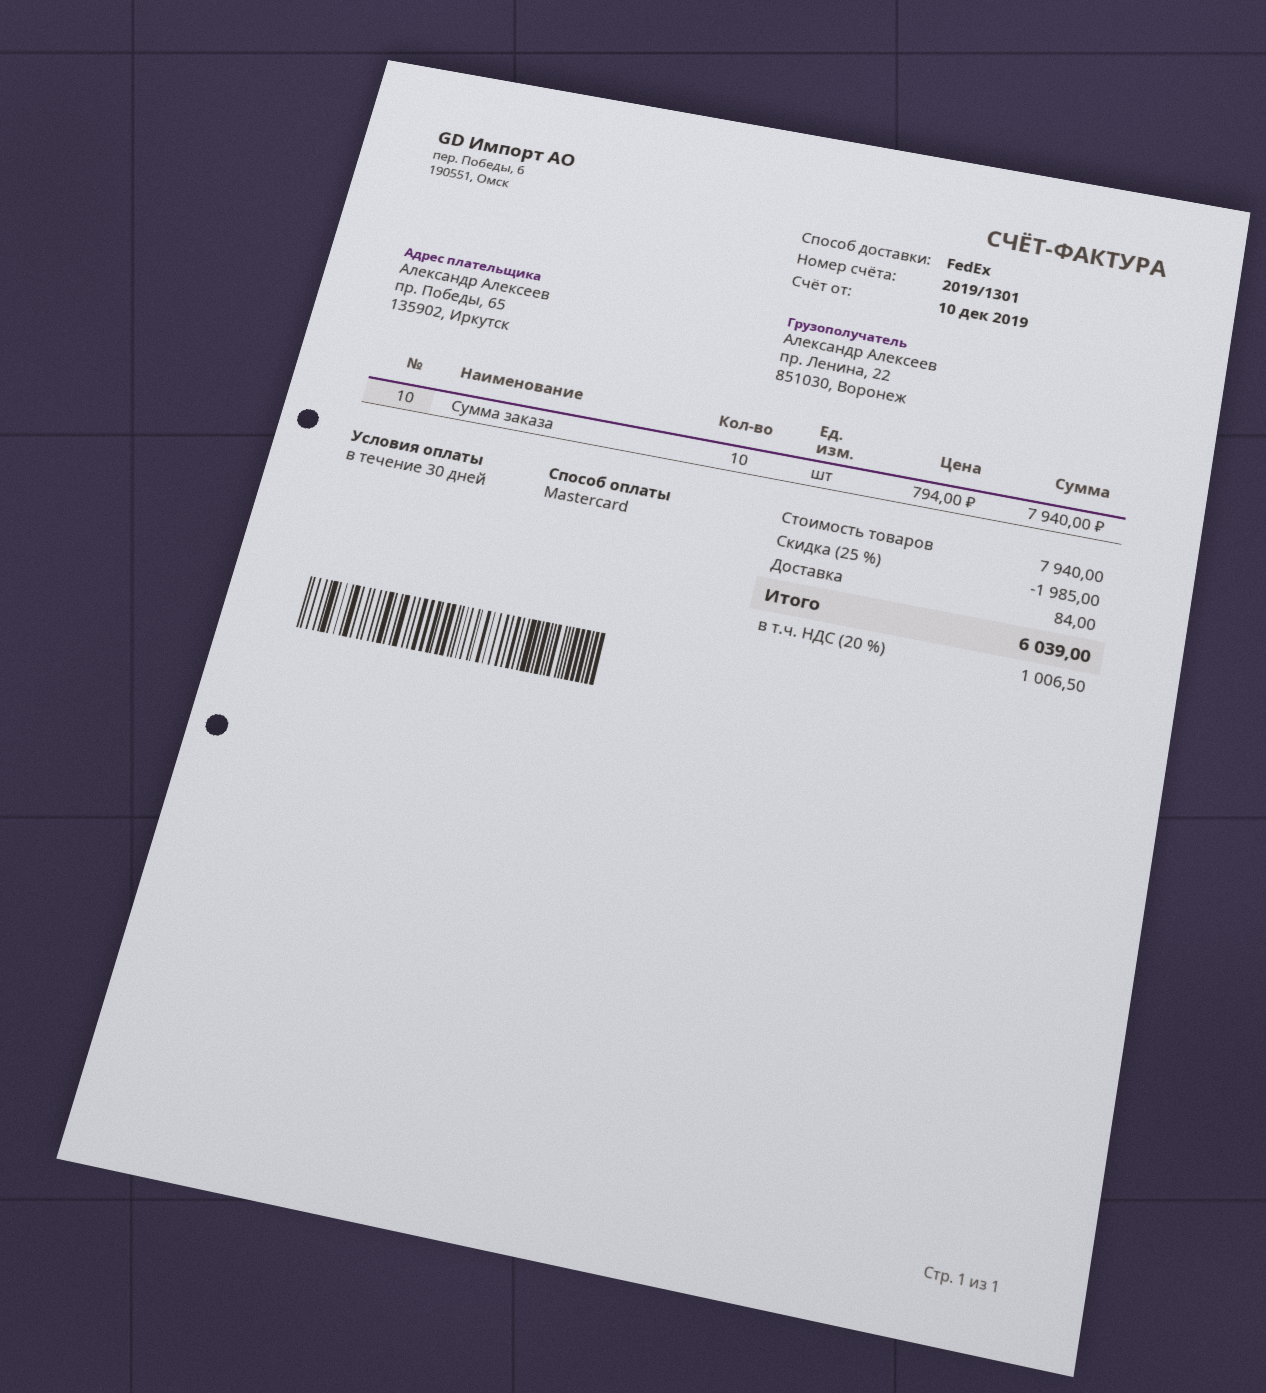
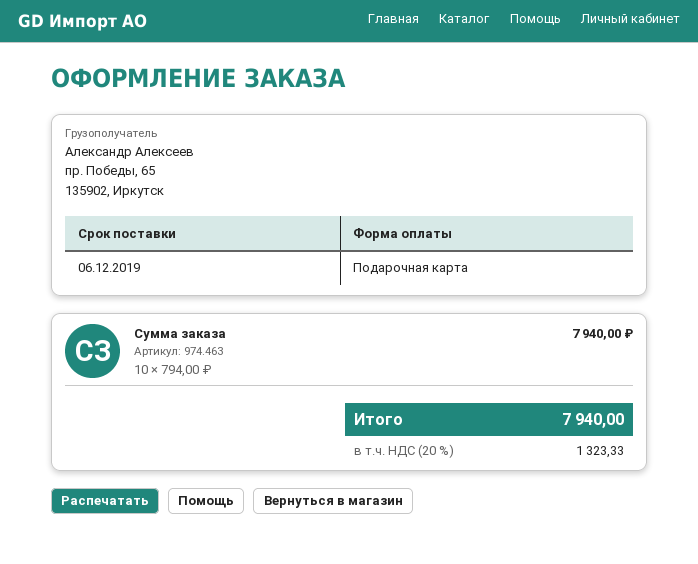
payment method: Mastercard -> gift card
ship to: пр. Ленина, 22, 851030, Воронеж -> пр. Победы, 65, 135902, Иркутск
discount: 25% = 1985.00 -> none
shipping: 84.00 -> none
tax: 20% = 1006.50 -> 20% = 1323.33
total: 6039.00 -> 7940.00

